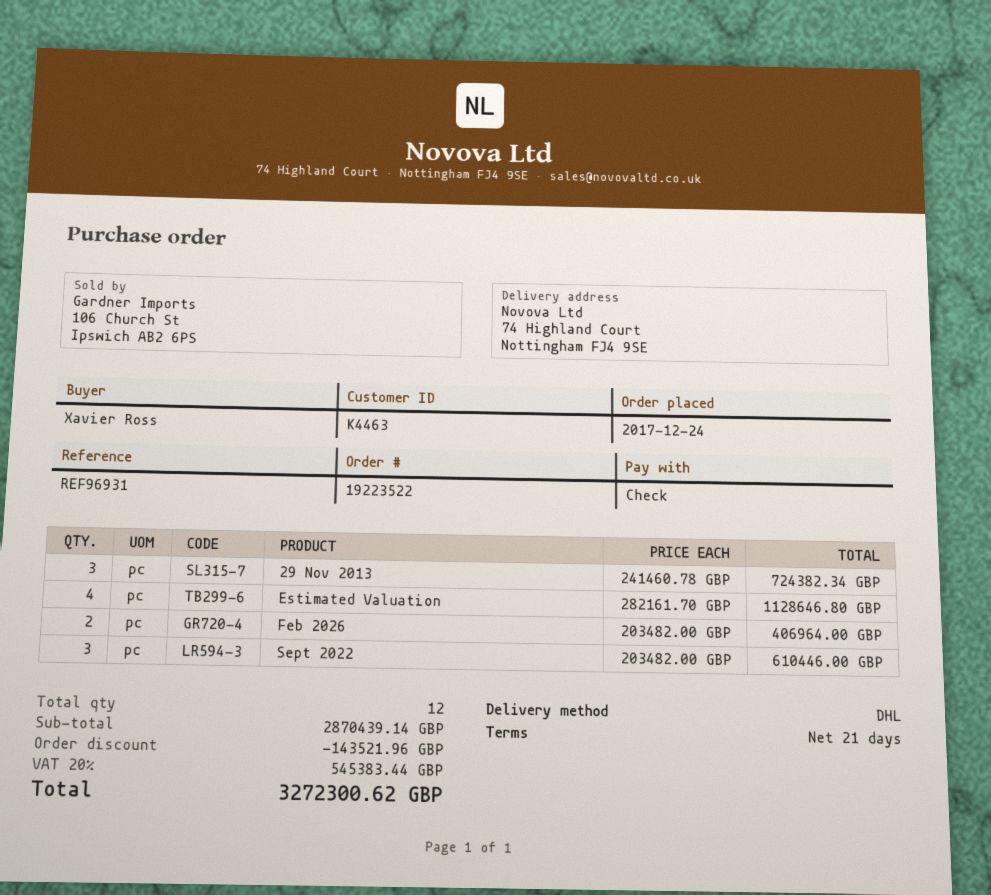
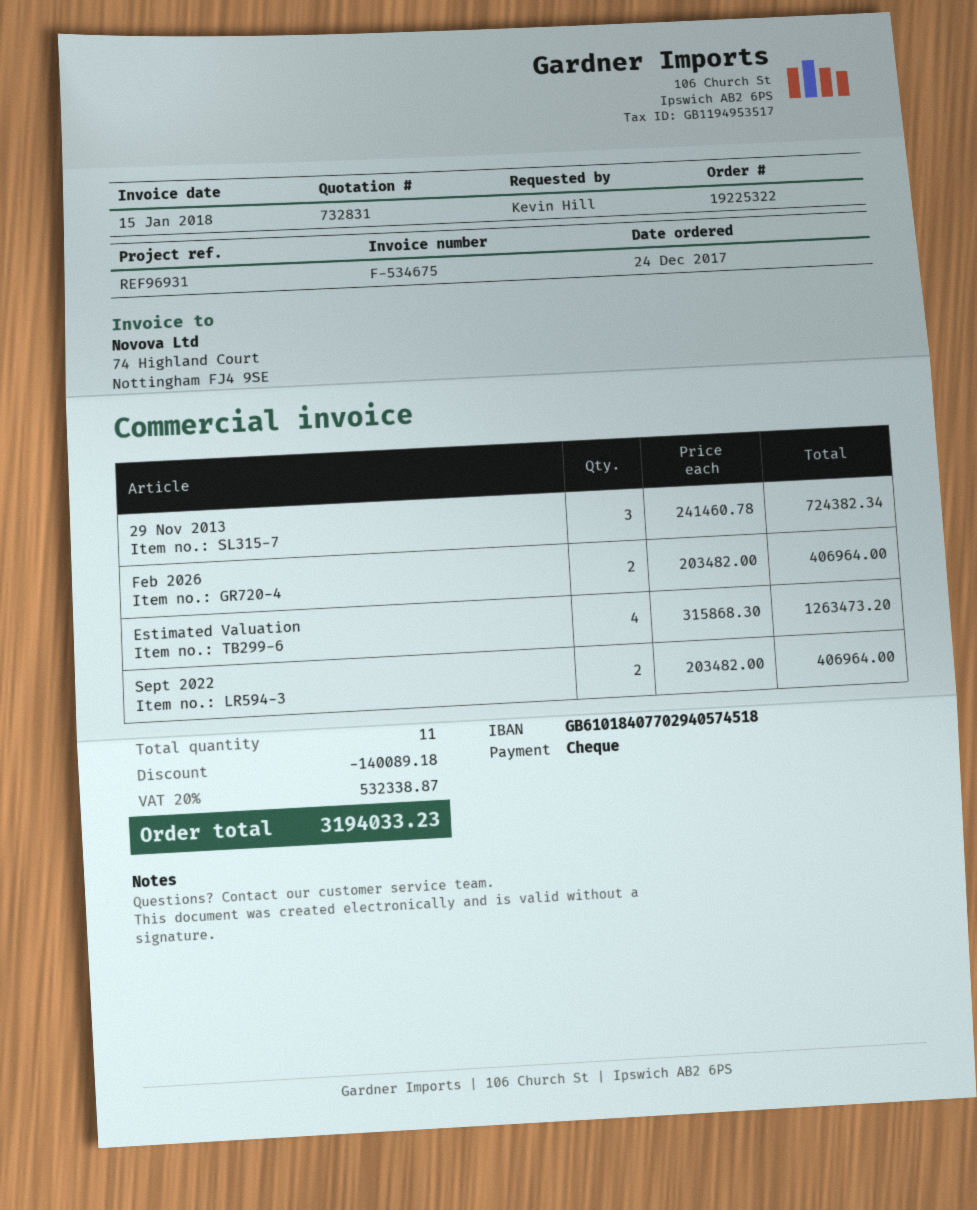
order number: 19223522 -> 19225322
ordered by: Xavier Ross -> Kevin Hill
Estimated Valuation: 4 x 282161.70 = 1128646.80 -> 4 x 315868.30 = 1263473.20
Sept 2022: 3 x 203482.00 = 610446.00 -> 2 x 203482.00 = 406964.00
total quantity: 12 -> 11
discount: 143521.96 -> 140089.18
tax: 20% = 545383.44 -> 20% = 532338.87
total: 3272300.62 -> 3194033.23

